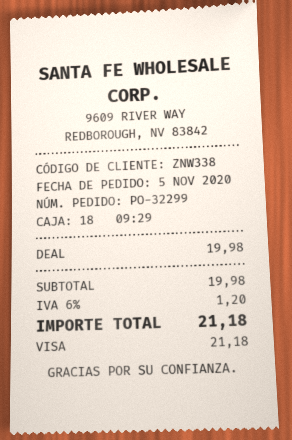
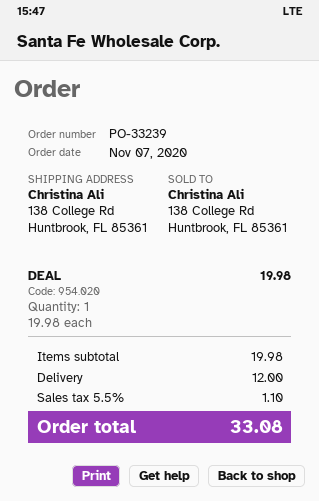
order number: PO-32299 -> PO-33239
order date: 2020-11-05 -> 2020-11-07
shipping: none -> 12.00
tax: 6% = 1.20 -> 5.5% = 1.10
total: 21.18 -> 33.08

